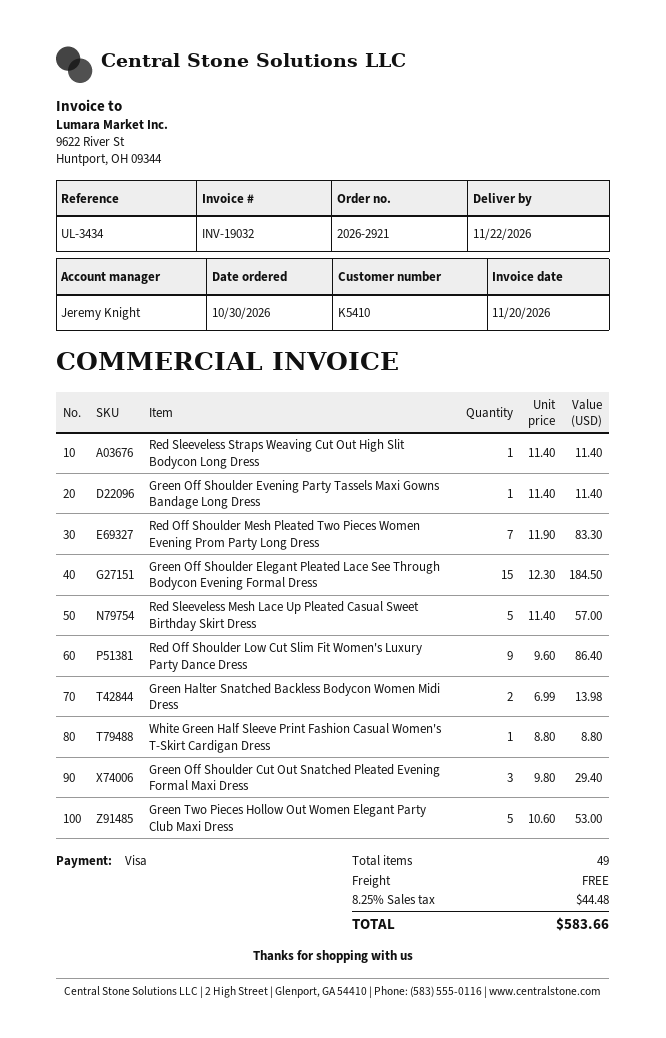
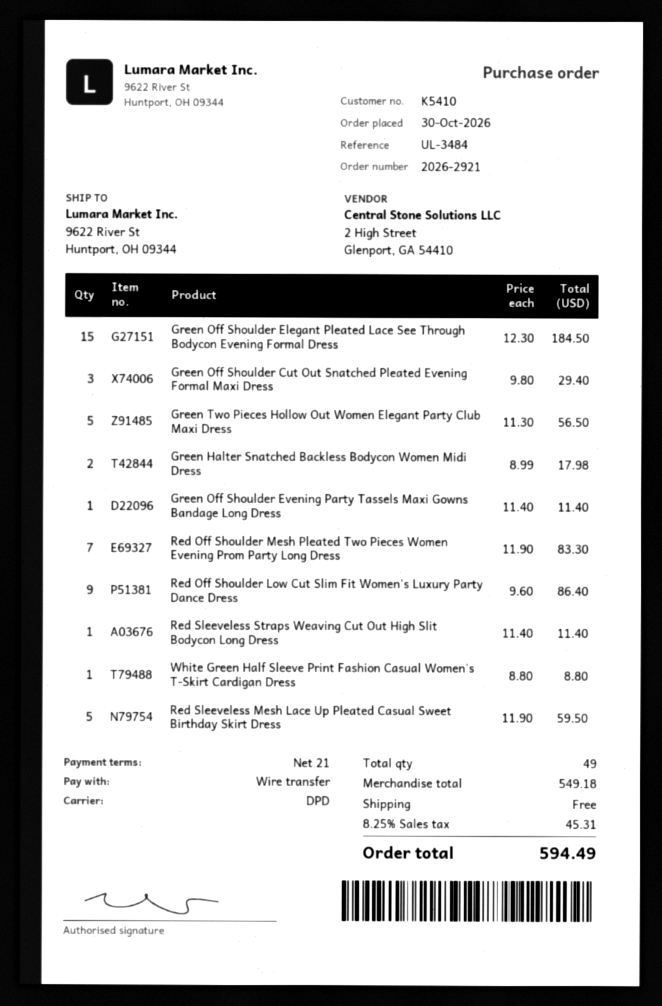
reference: UL-3434 -> UL-3484
payment method: Visa -> bank transfer
Red Sleeveless Mesh Lace Up Pleated Casual Sweet Birthday Skirt Dress: 5 x 11.40 = 57.00 -> 5 x 11.90 = 59.50
Green Halter Snatched Backless Bodycon Women Midi Dress: 2 x 6.99 = 13.98 -> 2 x 8.99 = 17.98
Green Two Pieces Hollow Out Women Elegant Party Club Maxi Dress: 5 x 10.60 = 53.00 -> 5 x 11.30 = 56.50
tax: 8.25% = 44.48 -> 8.25% = 45.31
total: 583.66 -> 594.49

